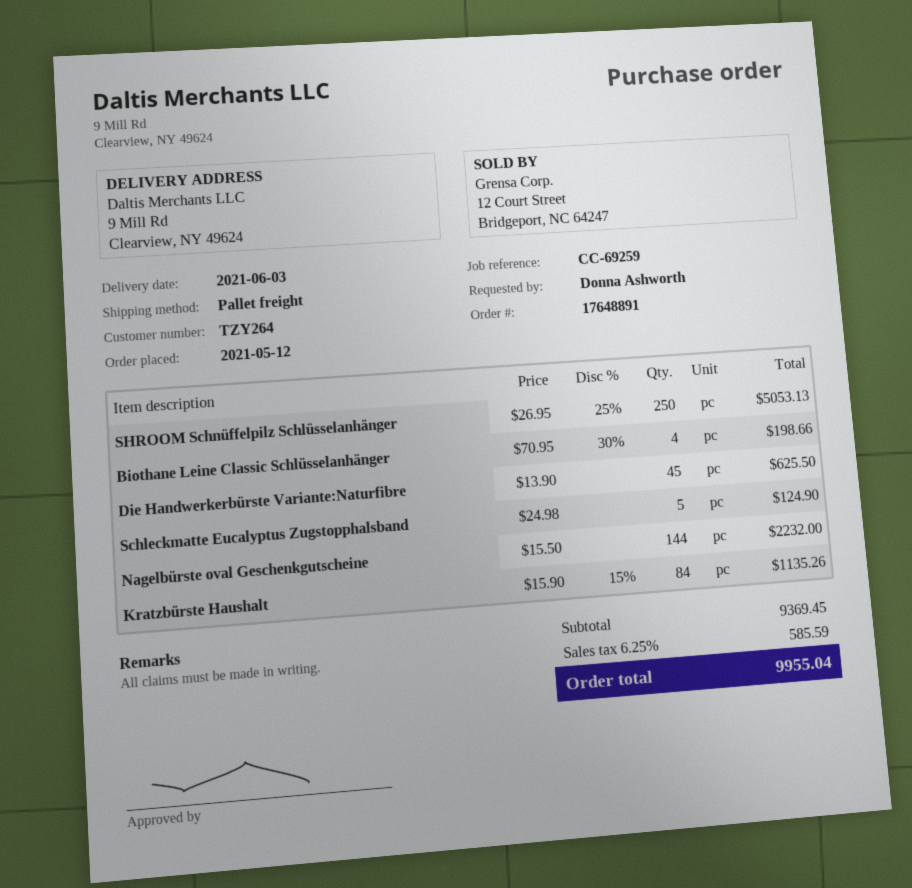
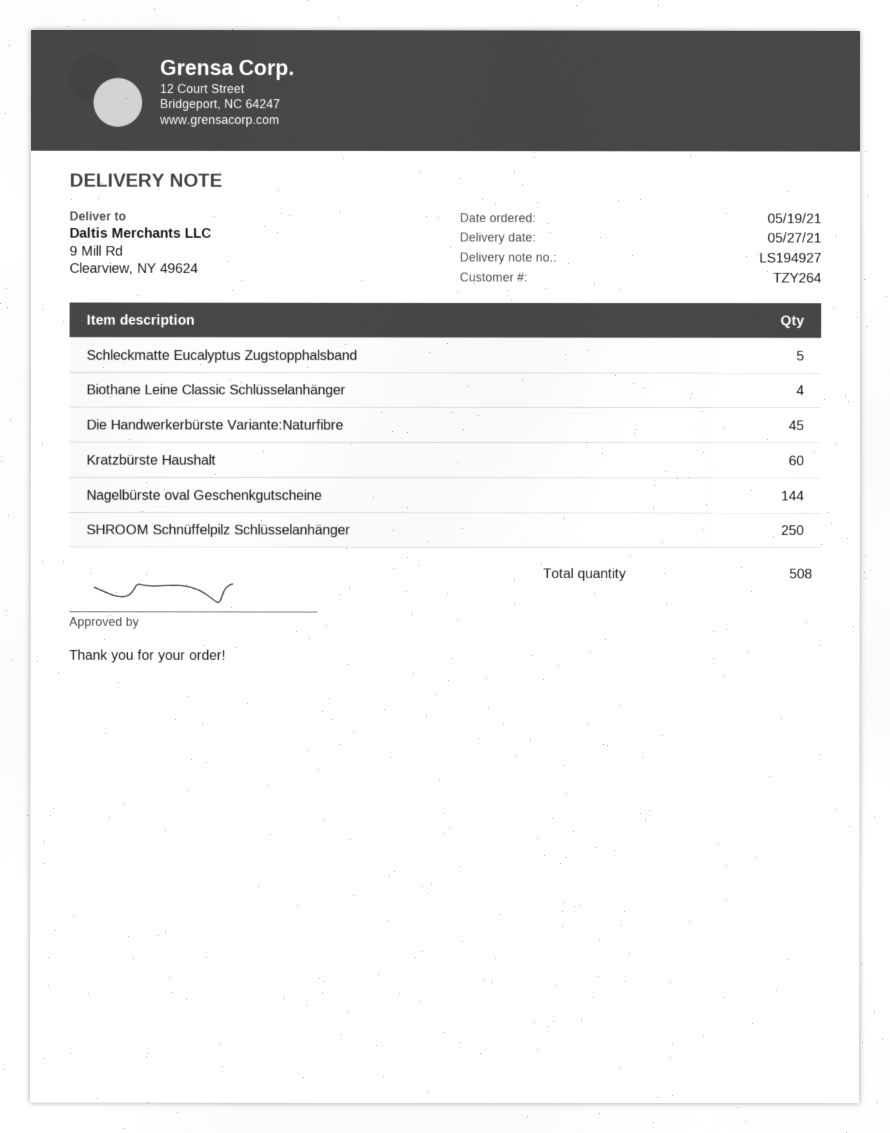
order date: 2021-05-12 -> 2021-05-19
delivery date: 2021-06-03 -> 2021-05-27
Kratzbürste Haushalt: 84 -> 60

